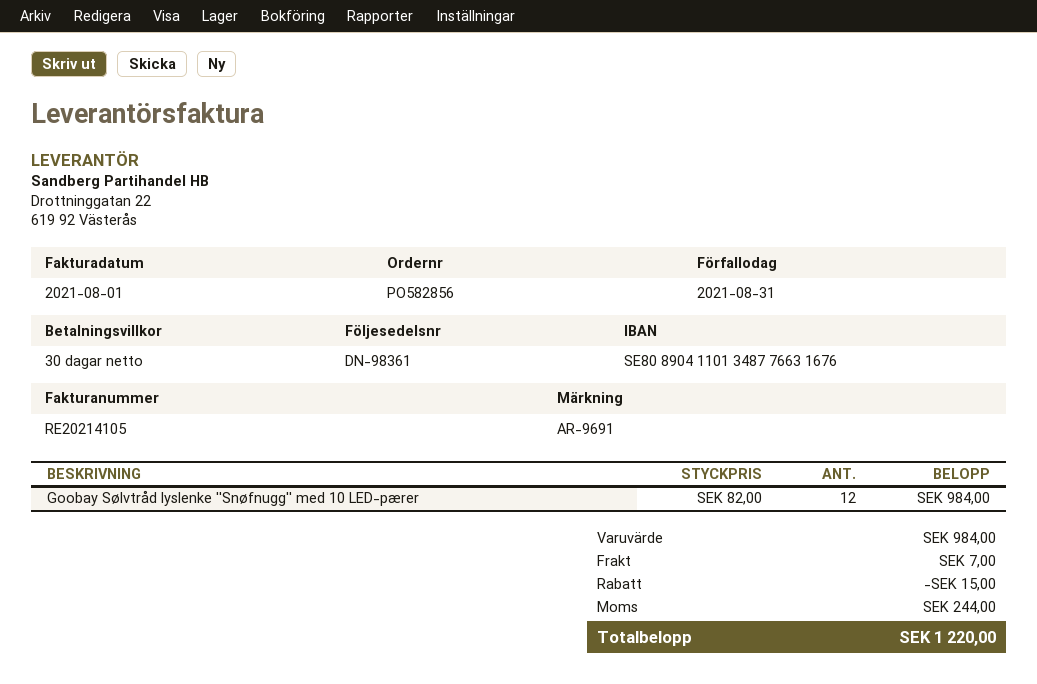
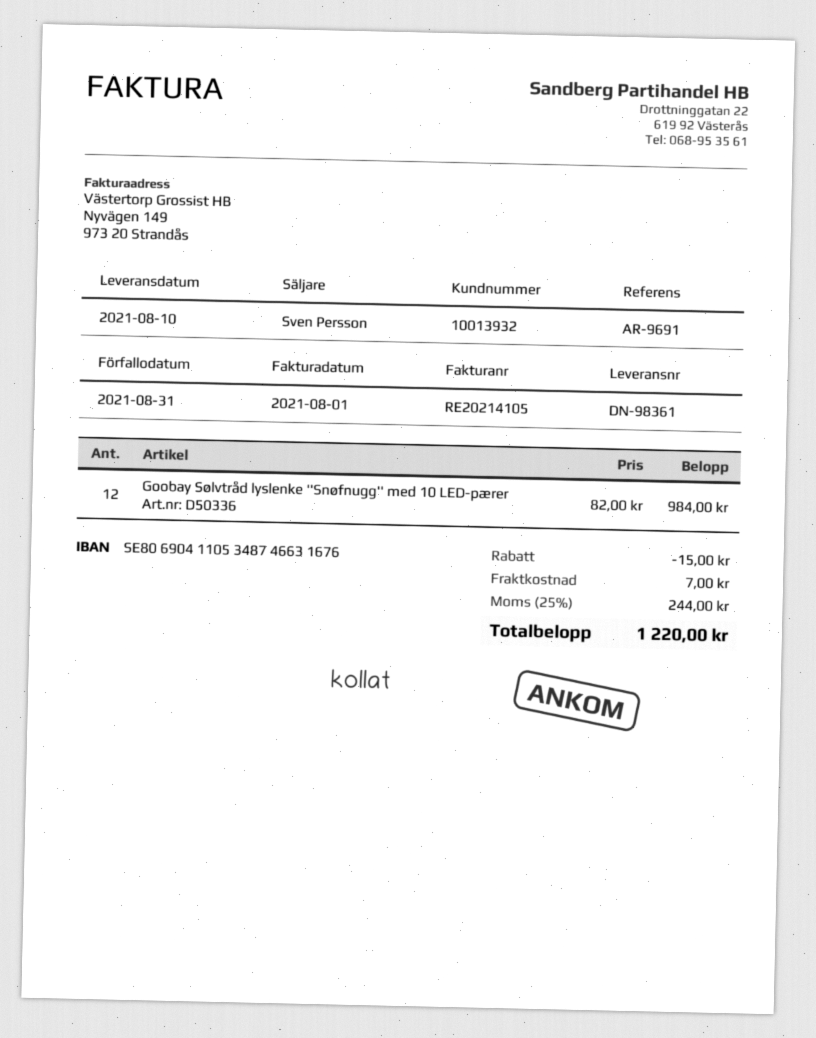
bank account: SE8089041101348776631676 -> SE8069041105348746631676

